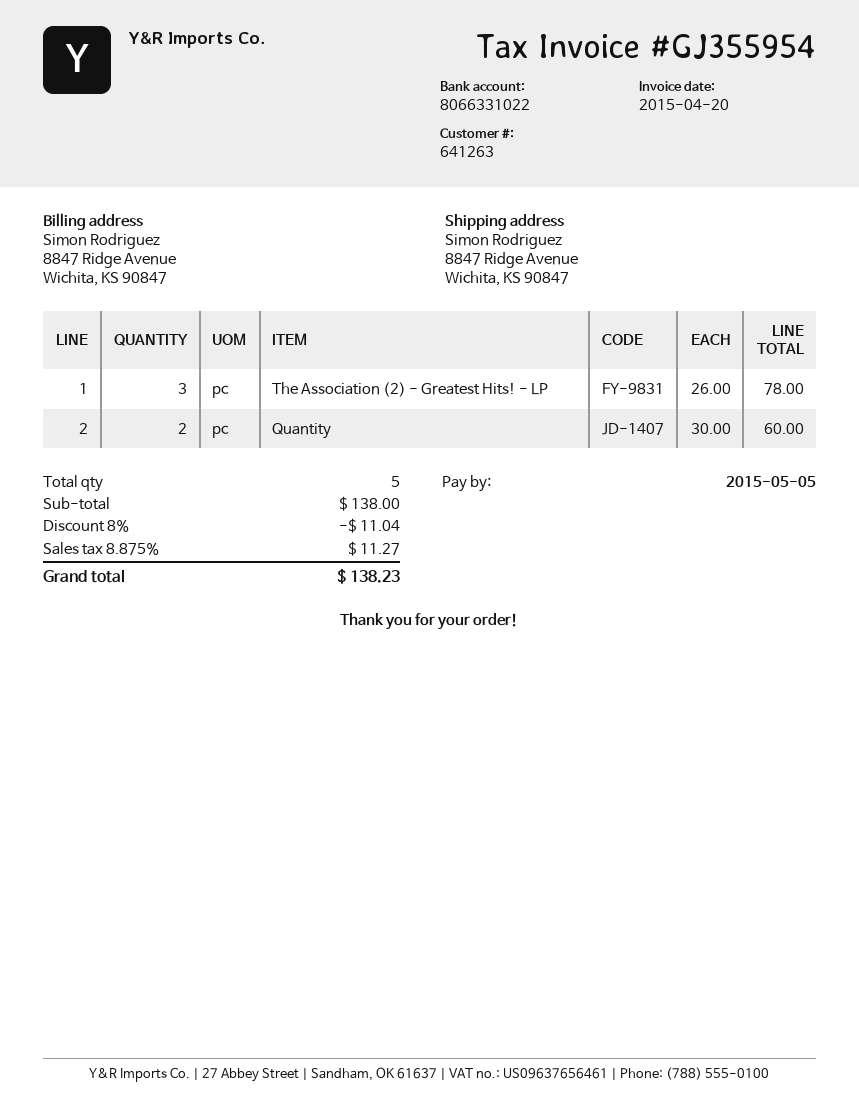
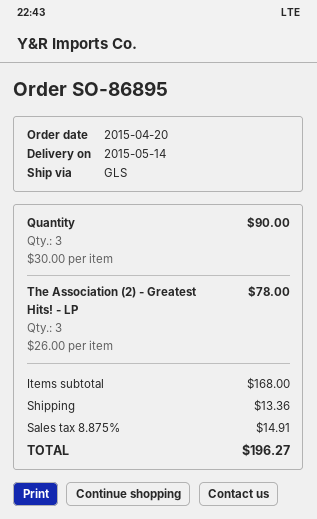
Quantity: 2 x 30.00 = 60.00 -> 3 x 30.00 = 90.00
subtotal: 138.00 -> 168.00
discount: 8% = 11.04 -> none
shipping: none -> 13.36
tax: 8.875% = 11.27 -> 8.875% = 14.91
total: 138.23 -> 196.27

